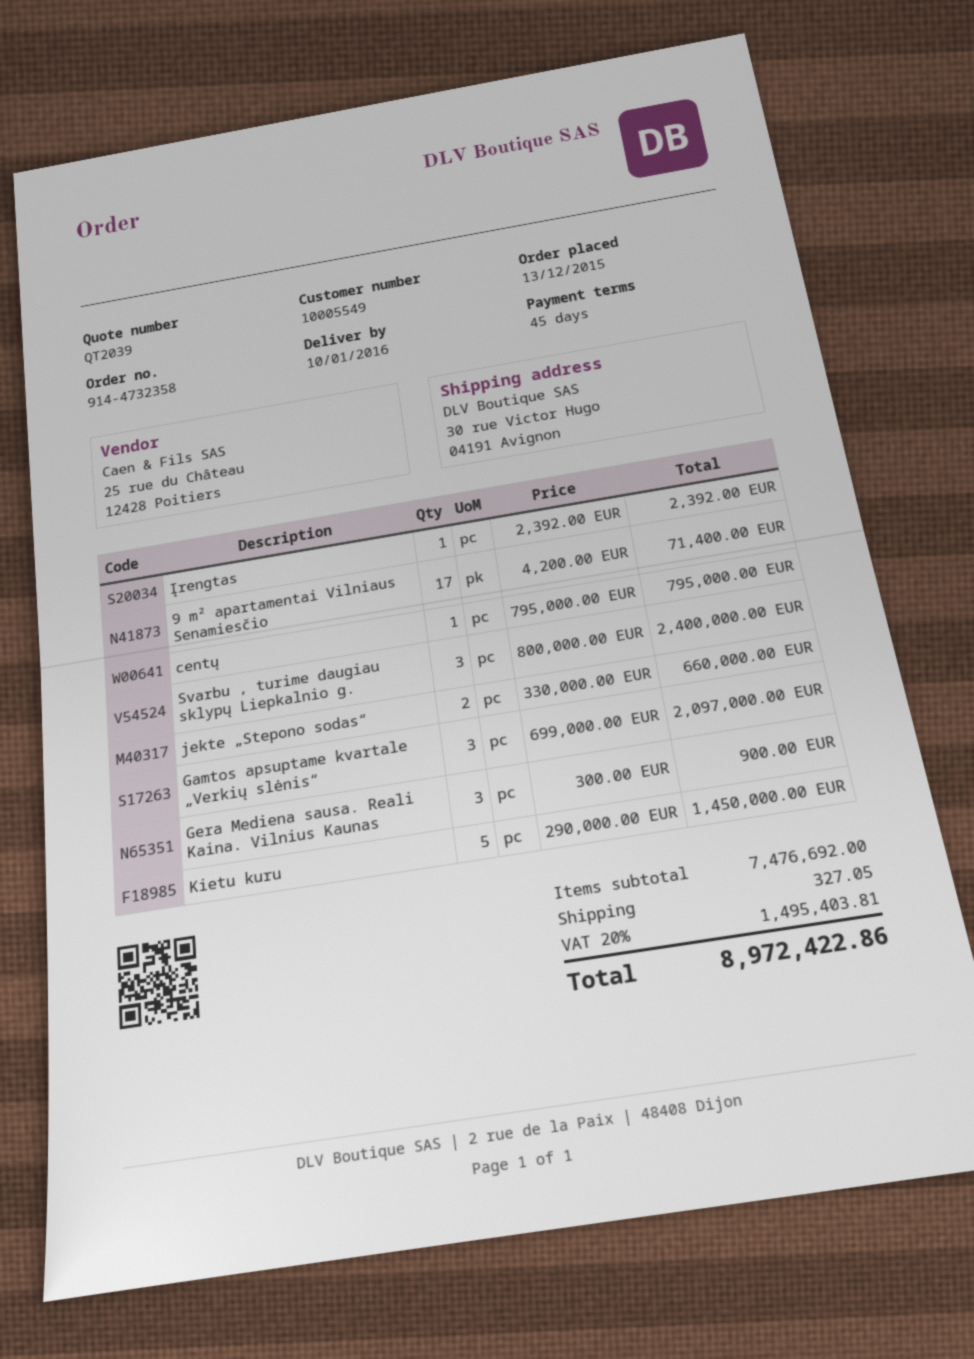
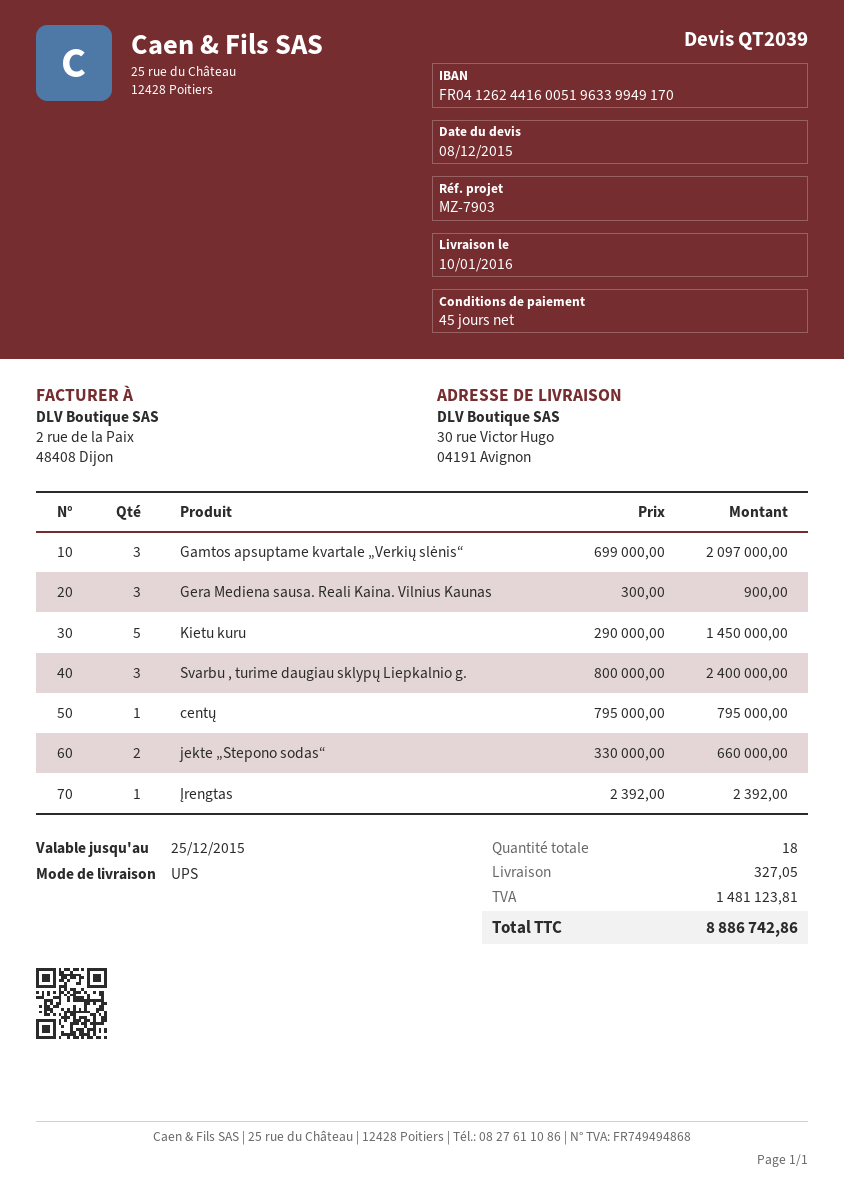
9 m² apartamentai Vilniaus Senamiesčio: 17 x 4200.00 = 71400.00 -> none
tax: 1495403.81 -> 1481123.81
total: 8972422.86 -> 8886742.86

